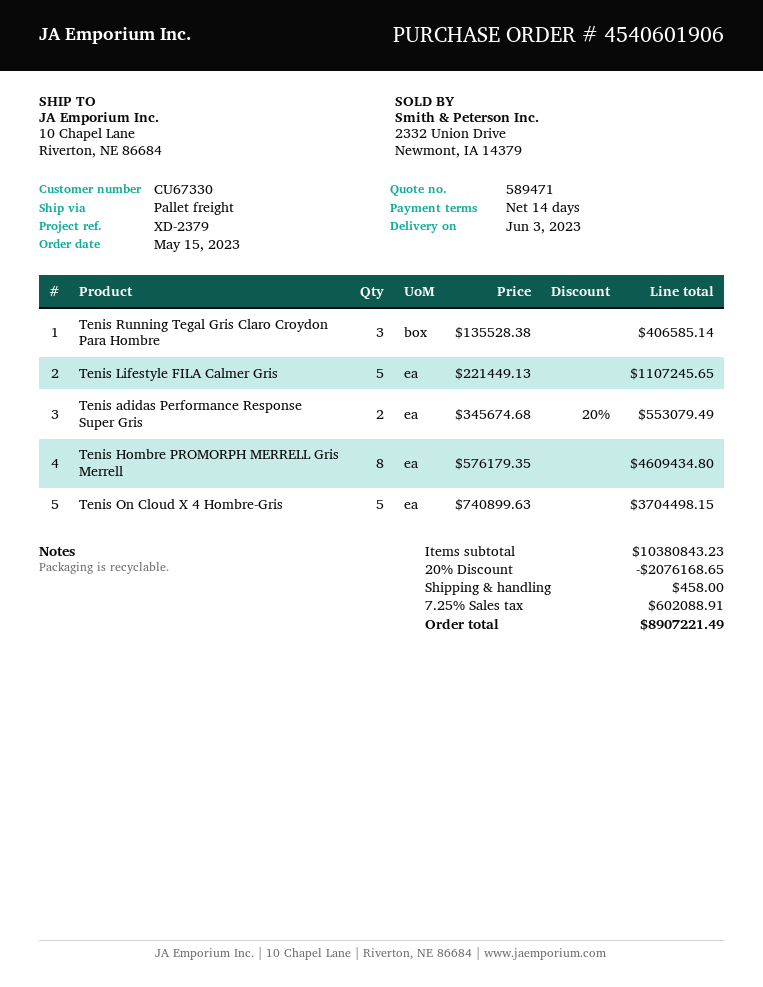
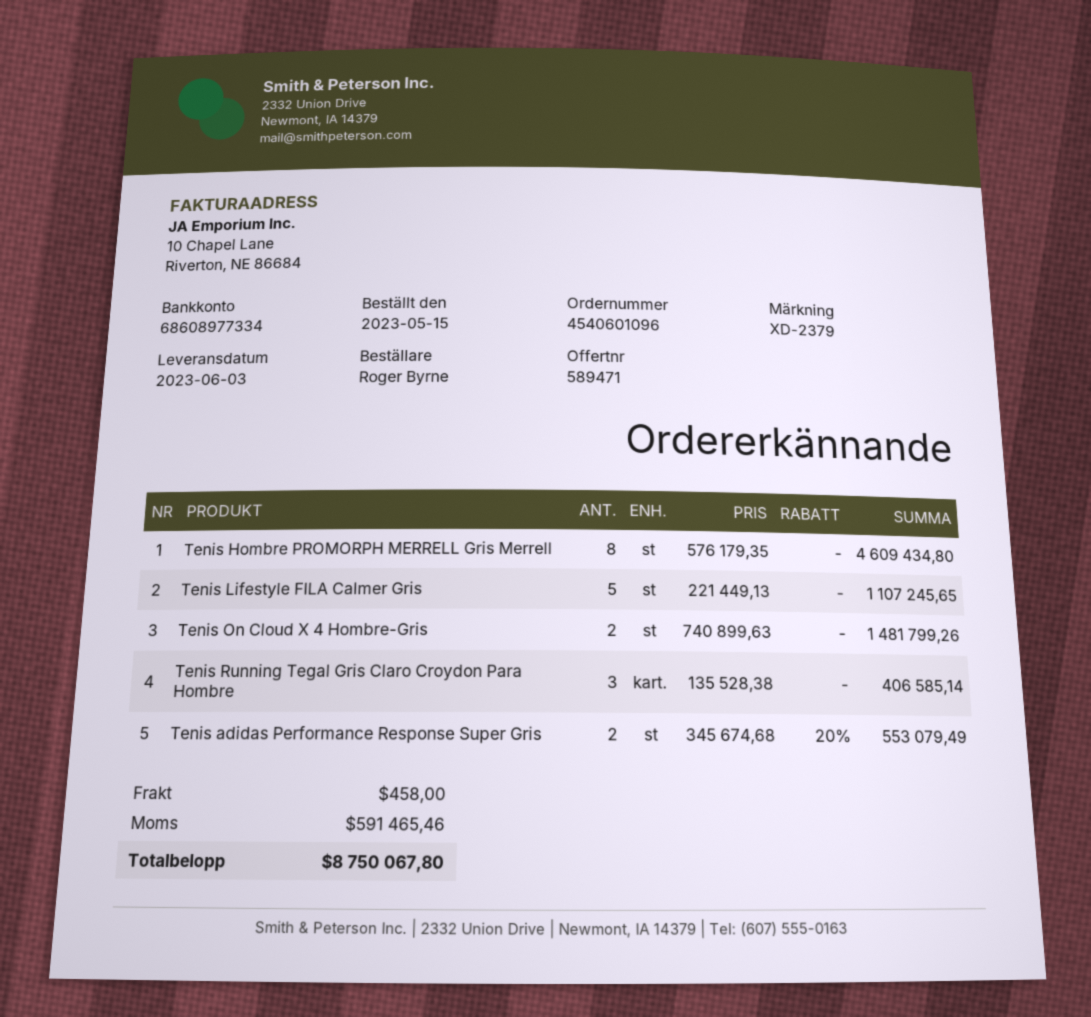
order number: 4540601906 -> 4540601096
Tenis On Cloud X 4 Hombre-Gris: 5 x 740899.63 = 3704498.15 -> 2 x 740899.63 = 1481799.26
discount: 20% = 2076168.65 -> none
tax: 602088.91 -> 591465.46
total: 8907221.49 -> 8750067.80

